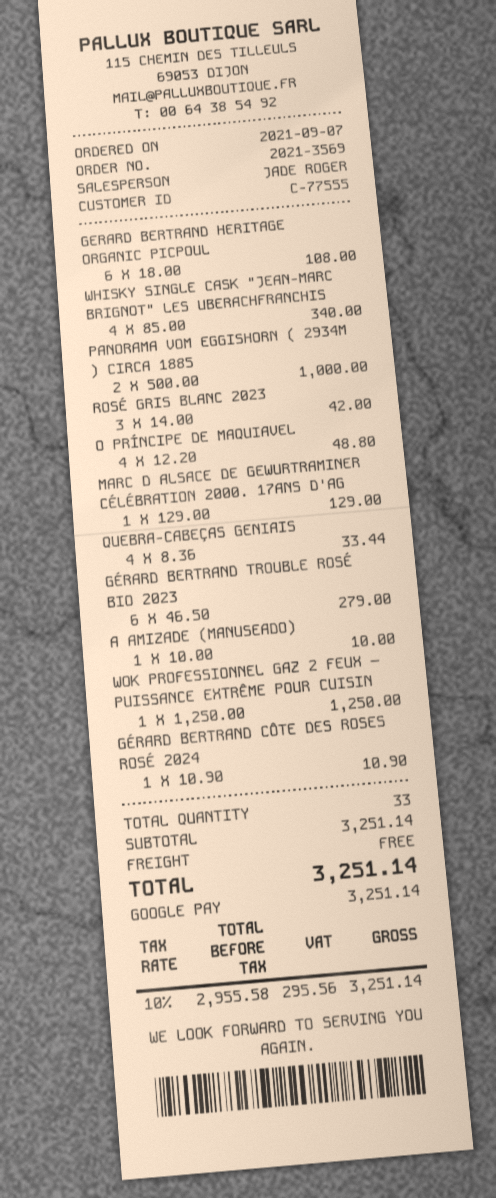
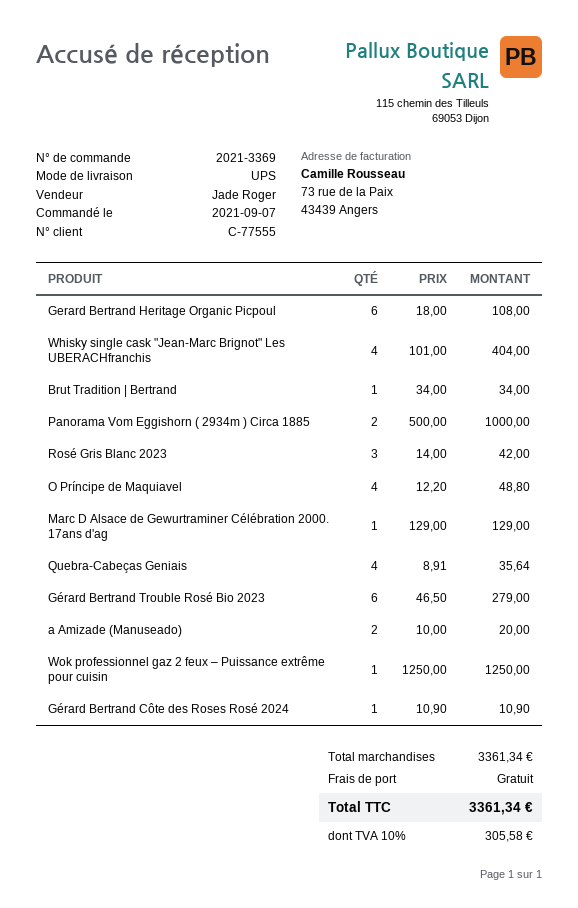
order number: 2021-3569 -> 2021-3369
WHISKY SINGLE CASK "JEAN-MARC BRIGNOT" LES UBERACHFRANCHIS: 4 x 85.00 = 340.00 -> 4 x 101.00 = 404.00
QUEBRA-CABEÇAS GENIAIS: 4 x 8.36 = 33.44 -> 4 x 8.91 = 35.64
A AMIZADE (MANUSEADO): 1 x 10.00 = 10.00 -> 2 x 10.00 = 20.00
Brut Tradition | Bertrand: none -> 1 x 34.00 = 34.00
subtotal: 3251.14 -> 3361.34
tax: 10% = 295.56 -> 10% = 305.58
total: 3251.14 -> 3361.34

